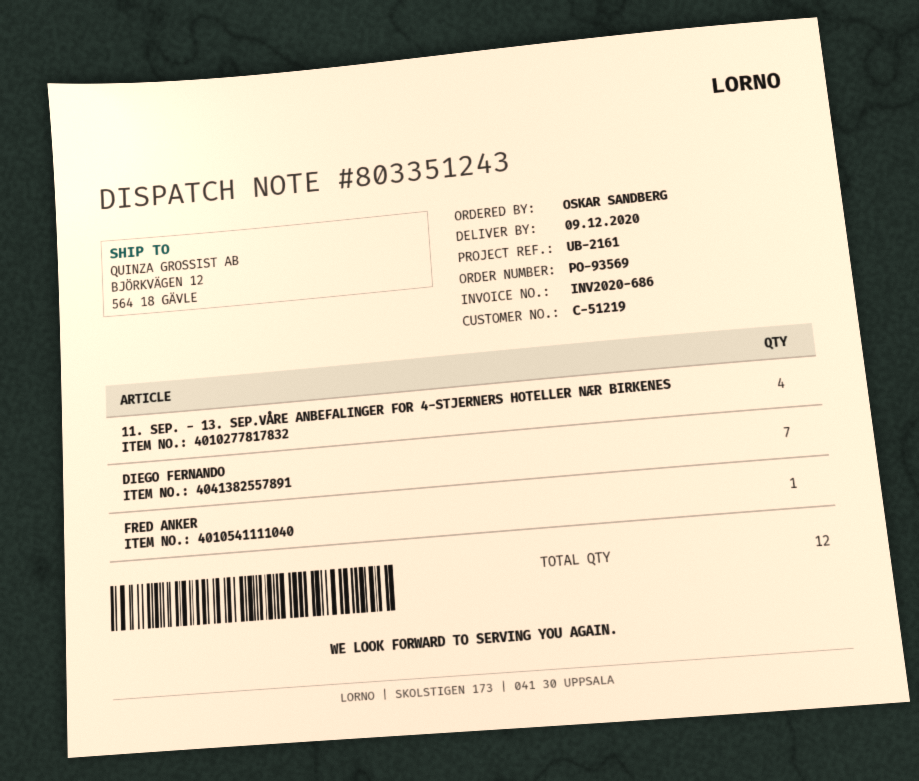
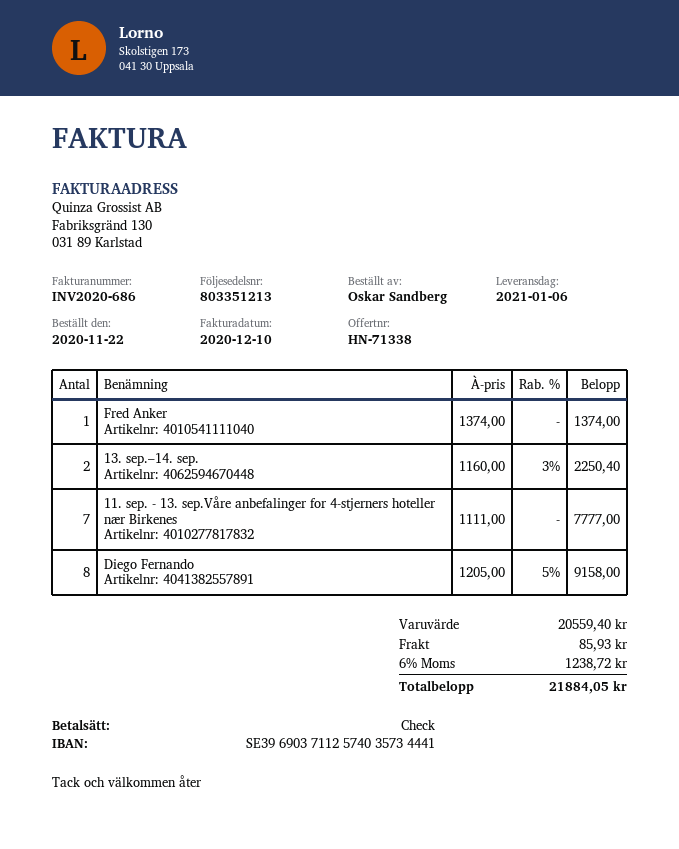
delivery note number: 803351243 -> 803351213
delivery date: 2020-12-09 -> 2021-01-06
11. SEP. - 13. SEP.VÅRE ANBEFALINGER FOR 4-STJERNERS HOTELLER NÆR BIRKENES: 4 -> 7
DIEGO FERNANDO: 7 -> 8
13. sep.–14. sep.: none -> 2

